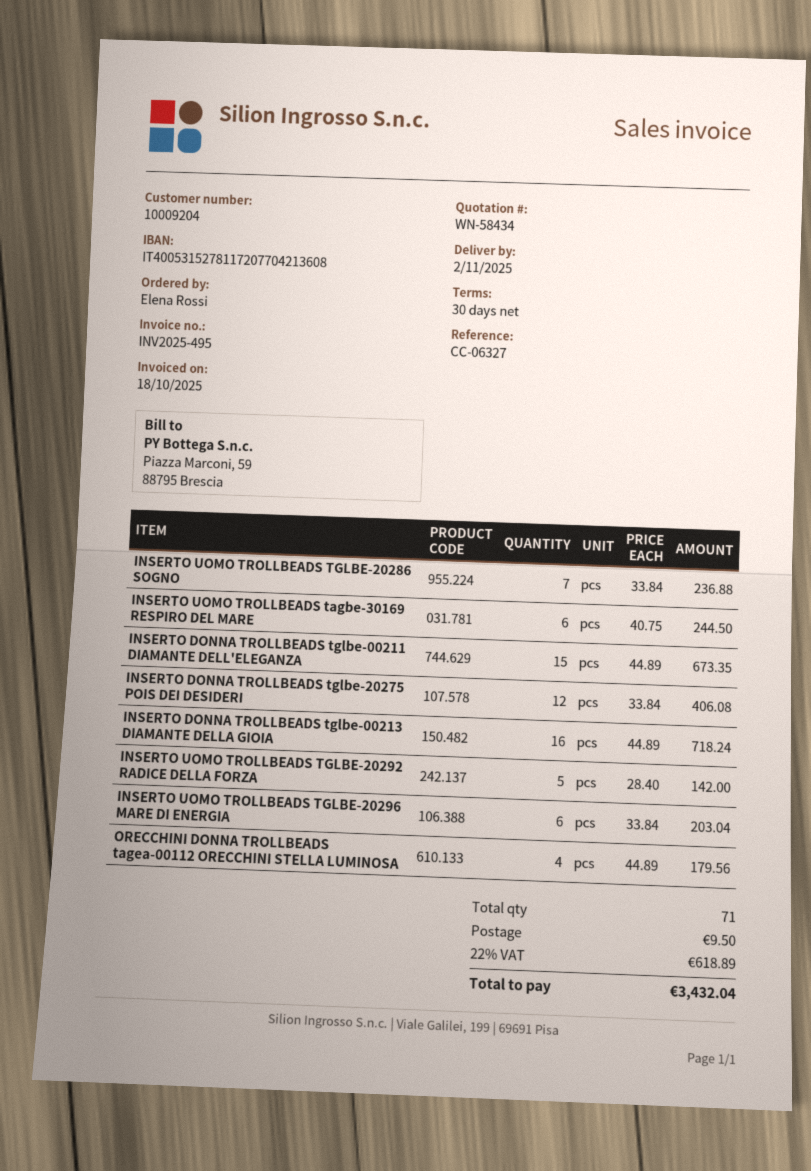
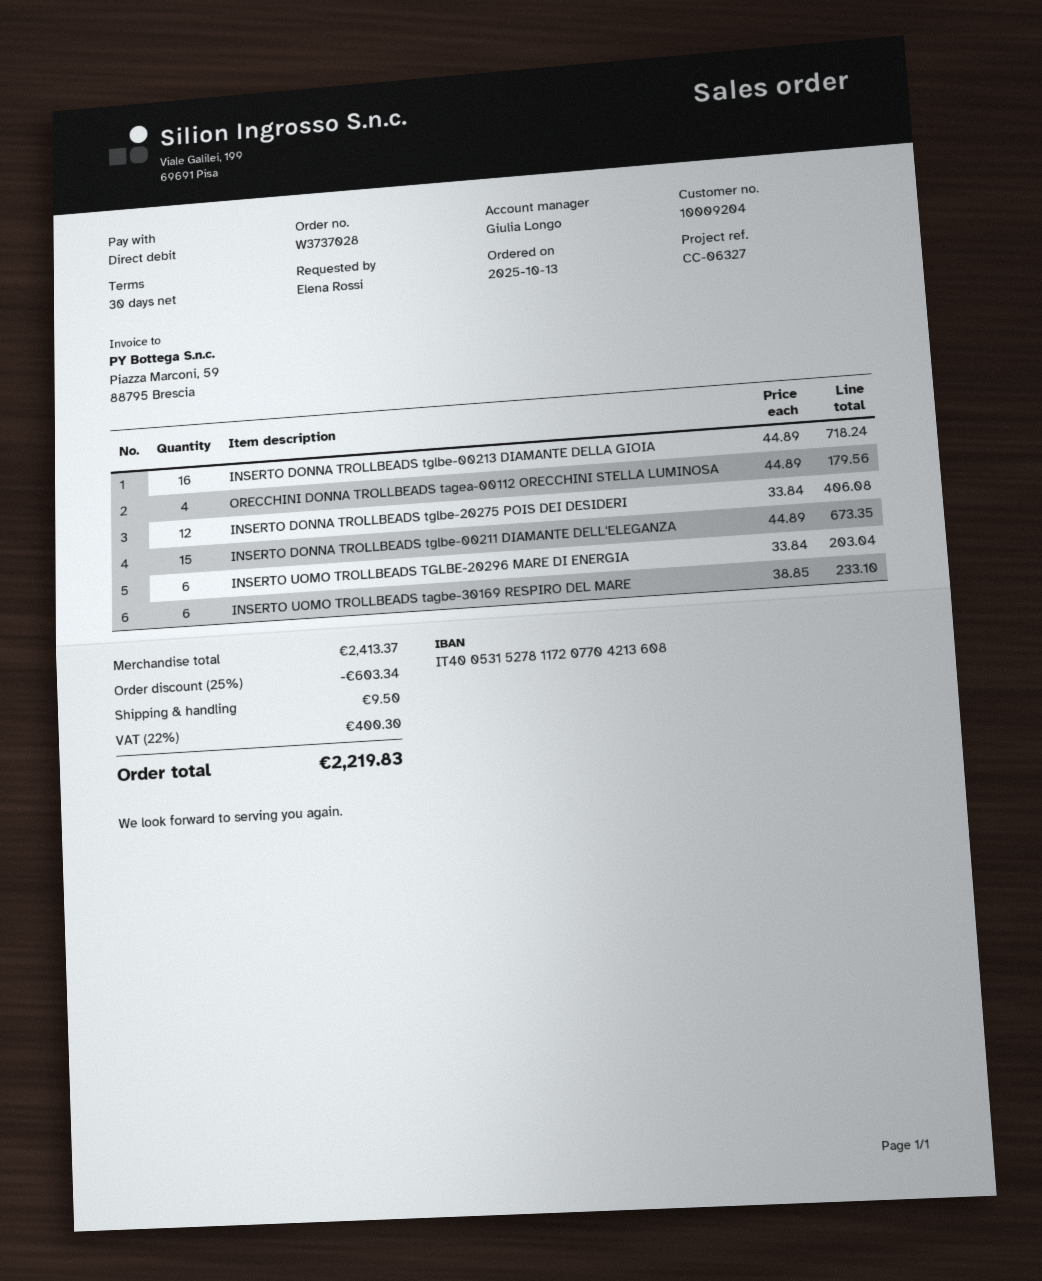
INSERTO UOMO TROLLBEADS TGLBE-20286 SOGNO: 7 x 33.84 = 236.88 -> none
INSERTO UOMO TROLLBEADS tagbe-30169 RESPIRO DEL MARE: 6 x 40.75 = 244.50 -> 6 x 38.85 = 233.10
INSERTO UOMO TROLLBEADS TGLBE-20292 RADICE DELLA FORZA: 5 x 28.40 = 142.00 -> none
discount: none -> 25% = 603.34
tax: 22% = 618.89 -> 22% = 400.30
total: 3432.04 -> 2219.83

